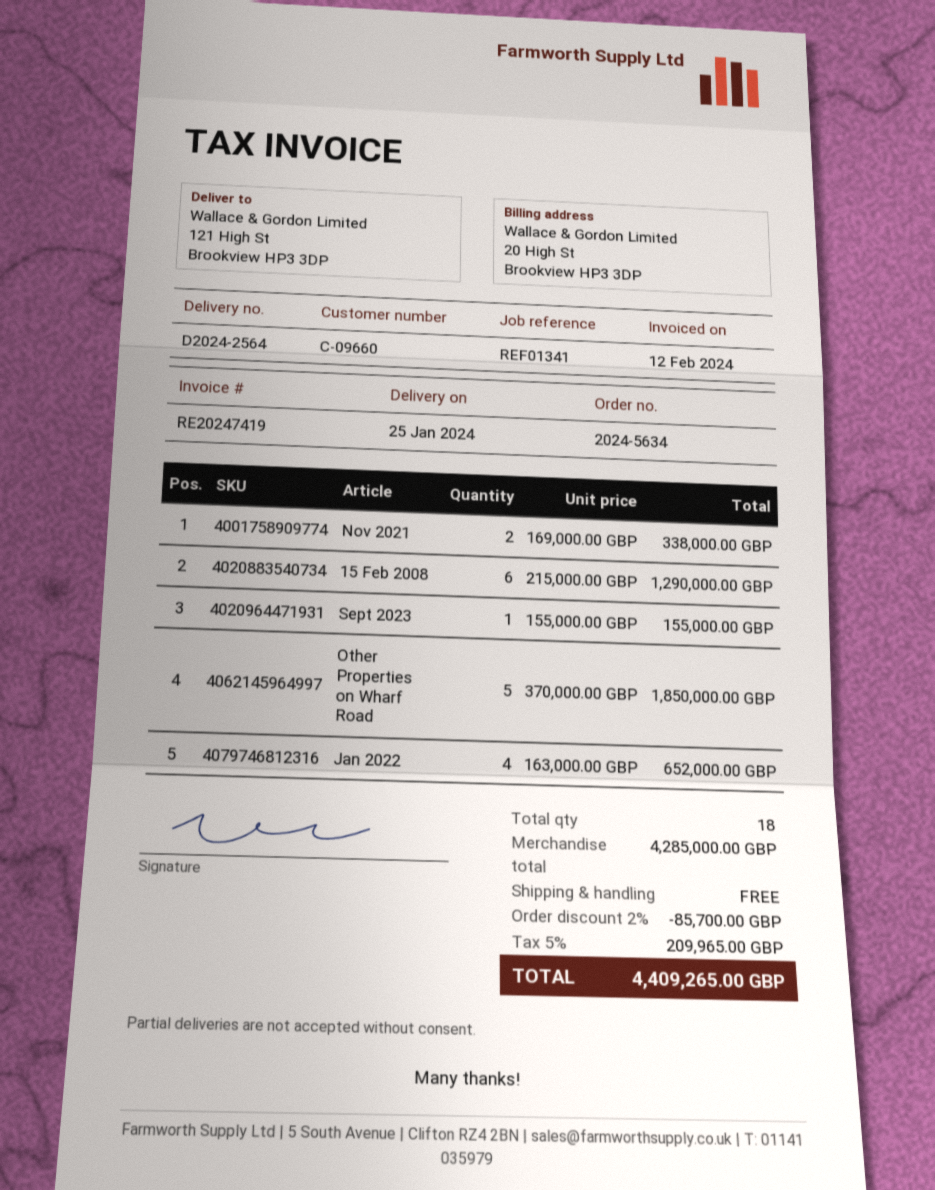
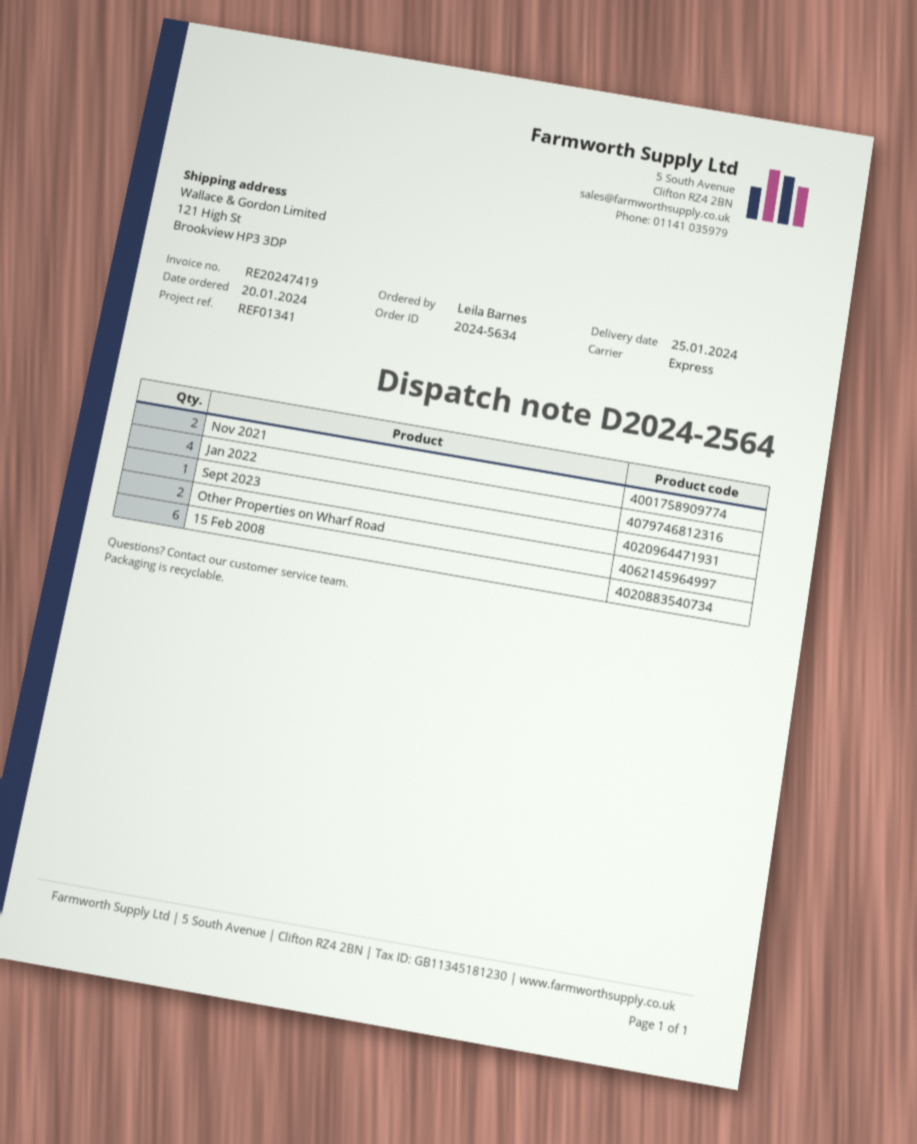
Other Properties on Wharf Road: 5 -> 2

